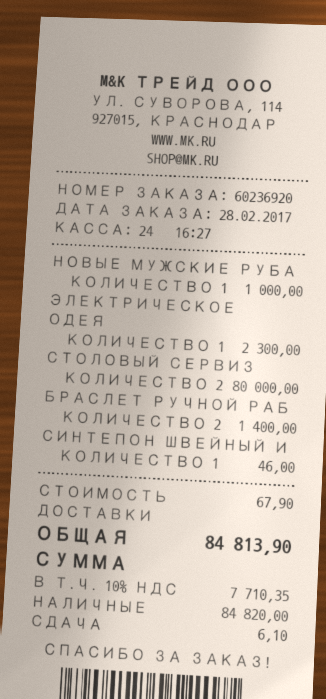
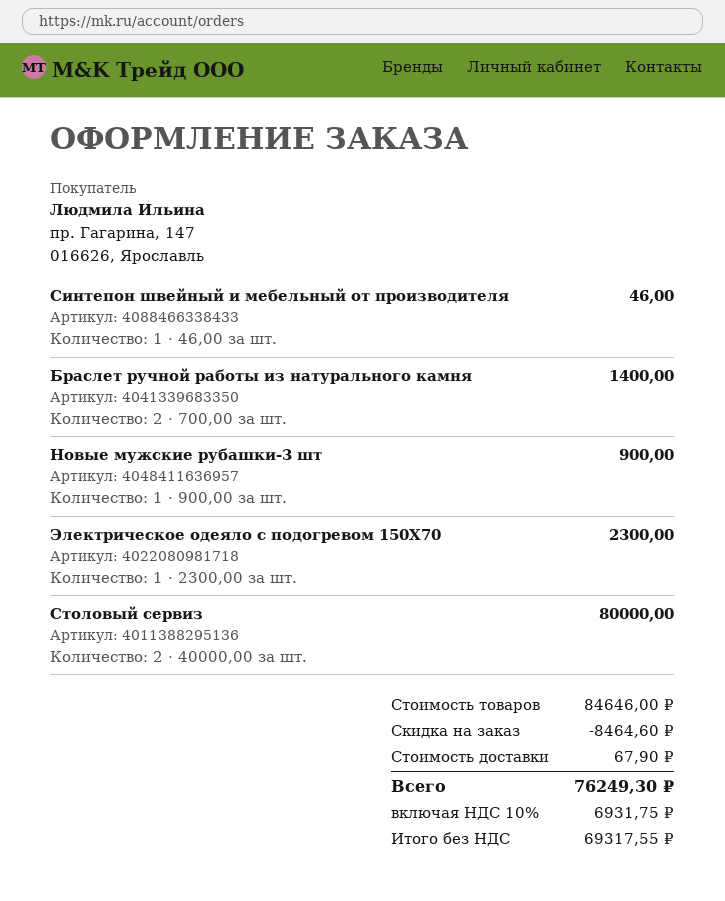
НОВЫЕ МУЖСКИЕ РУБА: 1 for 1000.00 -> 1 for 900.00
discount: none -> 8464.60
tax: 10% = 7710.35 -> 10% = 6931.75
total: 84813.90 -> 76249.30

